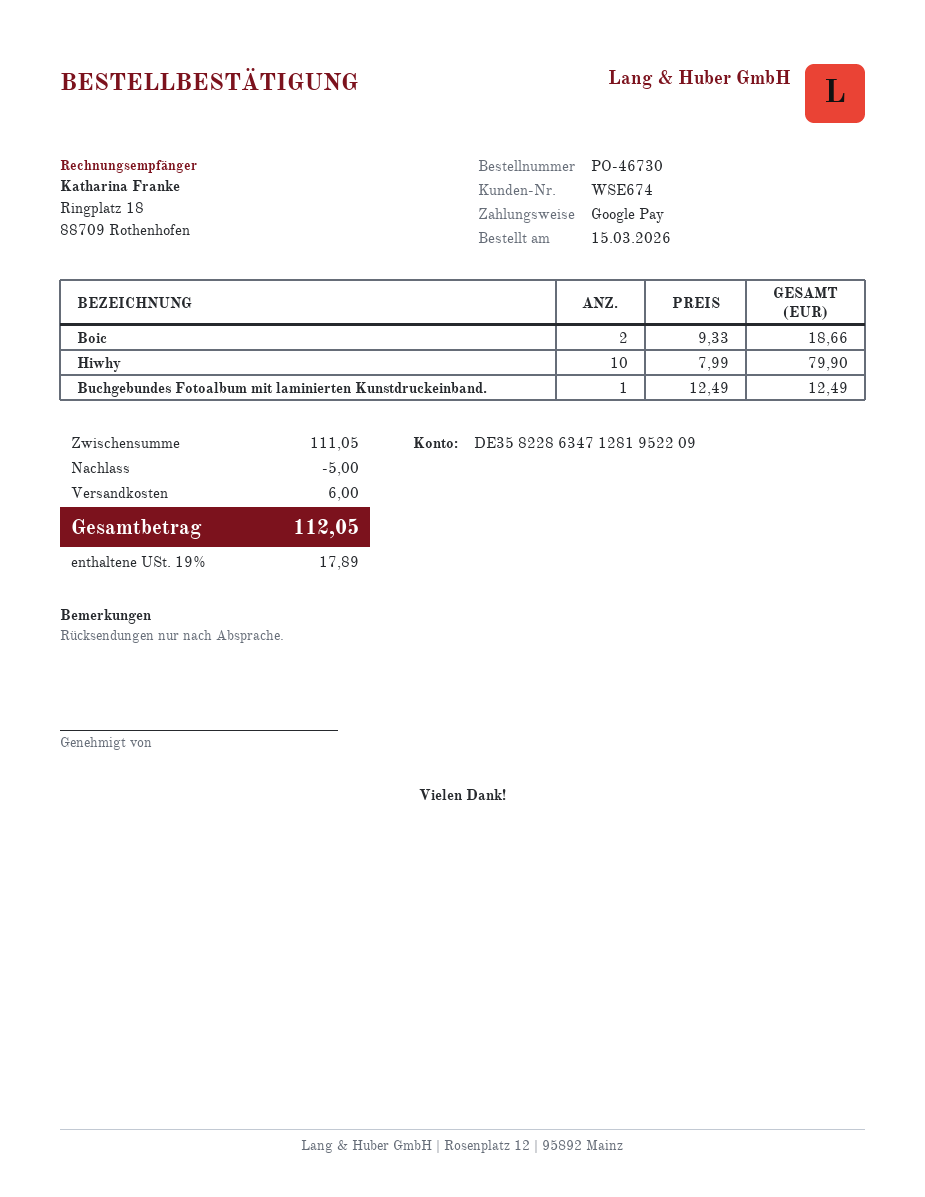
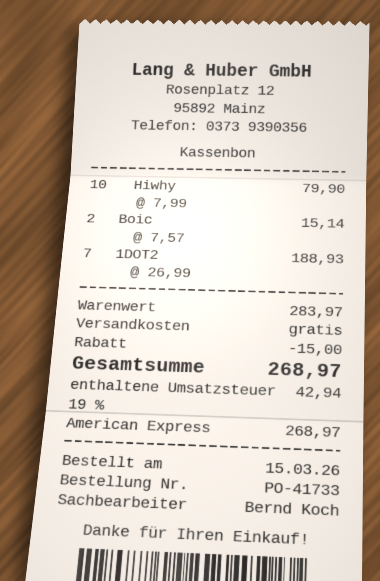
order number: PO-46730 -> PO-41733
payment method: Google Pay -> American Express
Boic: 2 x 9.33 = 18.66 -> 2 x 7.57 = 15.14
Buchgebundes Fotoalbum mit laminierten Kunstdruckeinband.: 1 x 12.49 = 12.49 -> none
1DOT2: none -> 7 x 26.99 = 188.93
subtotal: 111.05 -> 283.97
discount: 5.00 -> 15.00
shipping: 6.00 -> 0.00
tax: 19% = 17.89 -> 19% = 42.94
total: 112.05 -> 268.97

